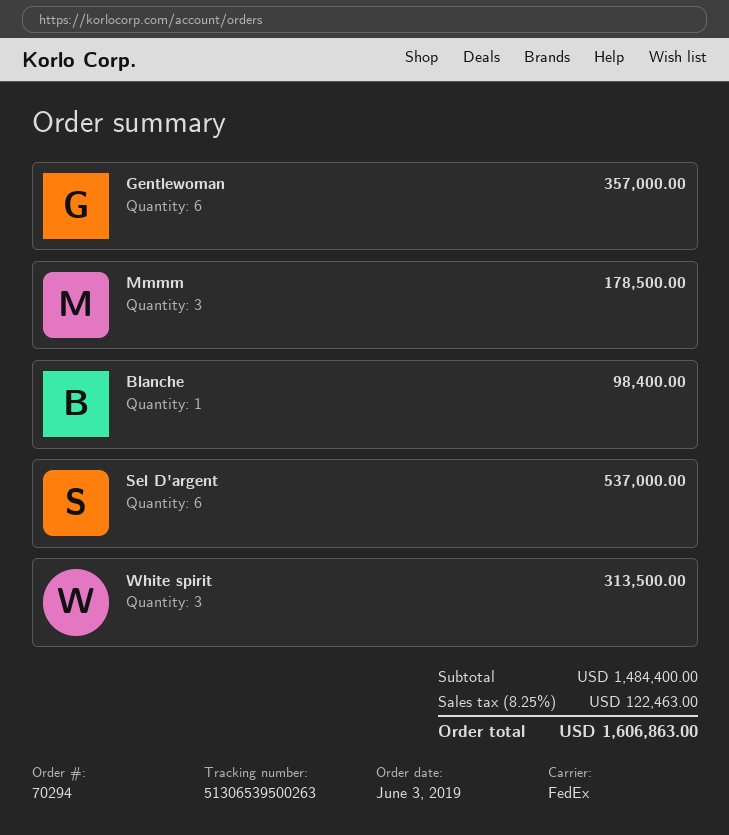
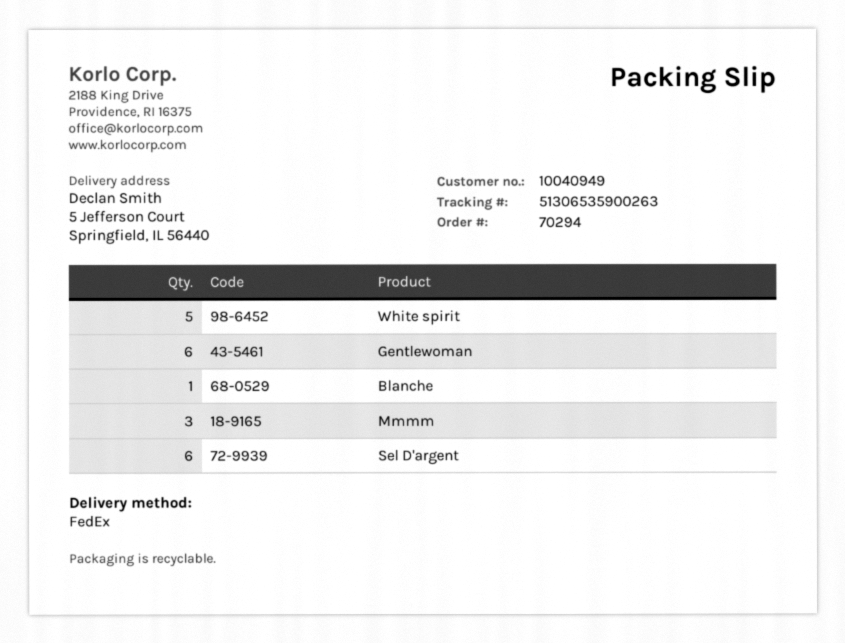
tracking number: 51306539500263 -> 51306535900263
White spirit: 3 -> 5

